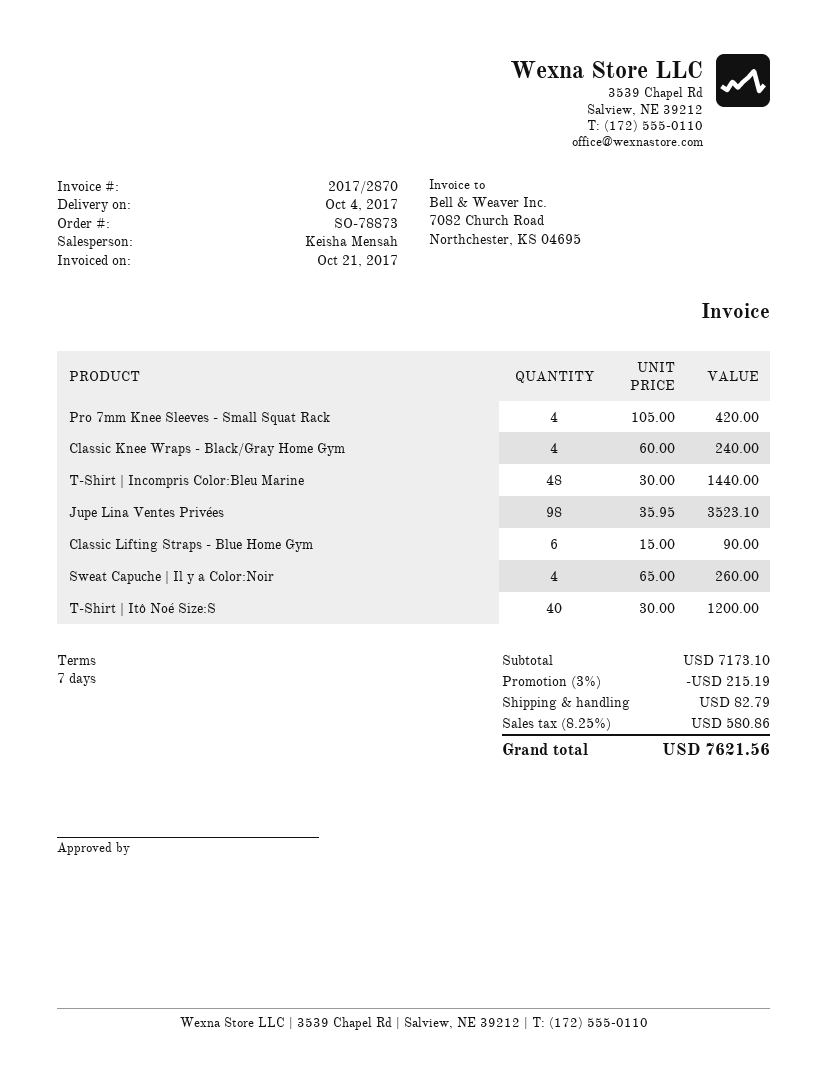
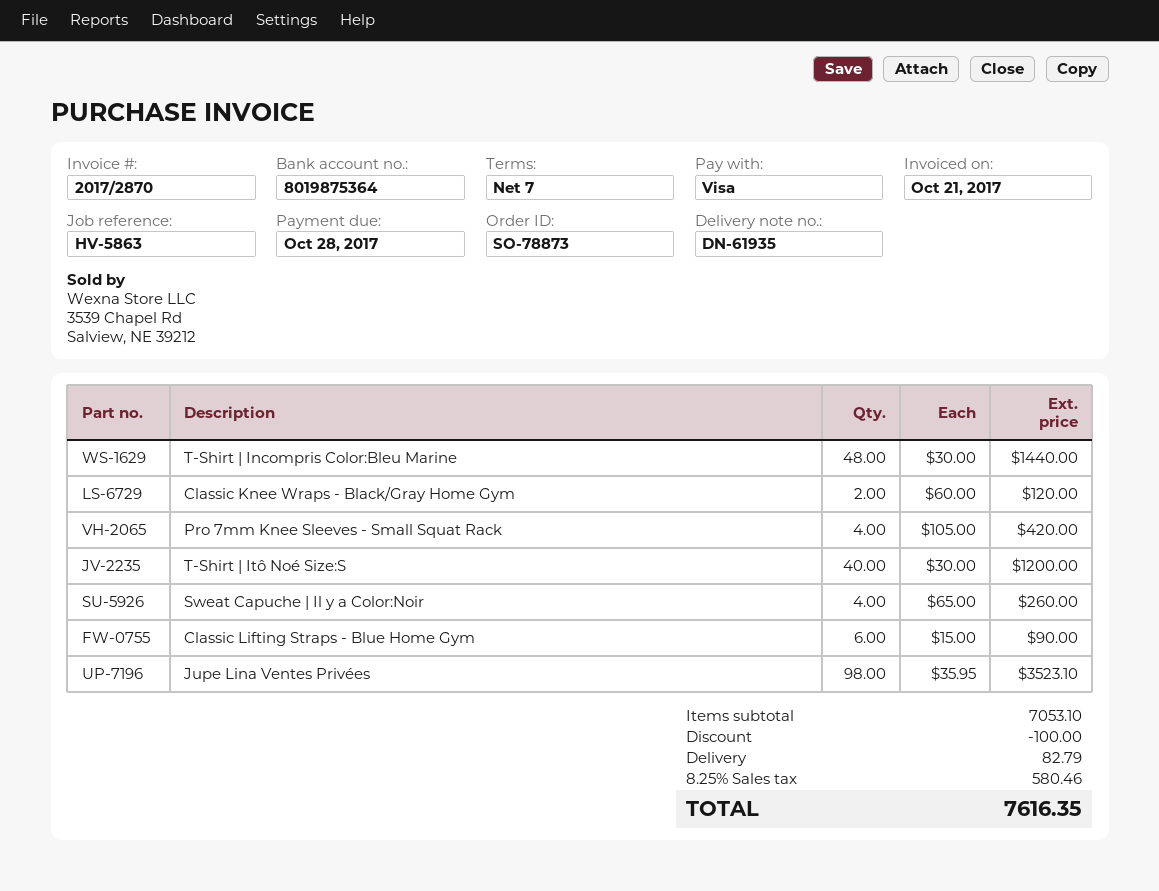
Classic Knee Wraps - Black/Gray Home Gym: 4 x 60.00 = 240.00 -> 2 x 60.00 = 120.00
subtotal: 7173.10 -> 7053.10
discount: 215.19 -> 100.00
tax: 8.25% = 580.86 -> 8.25% = 580.46
total: 7621.56 -> 7616.35

